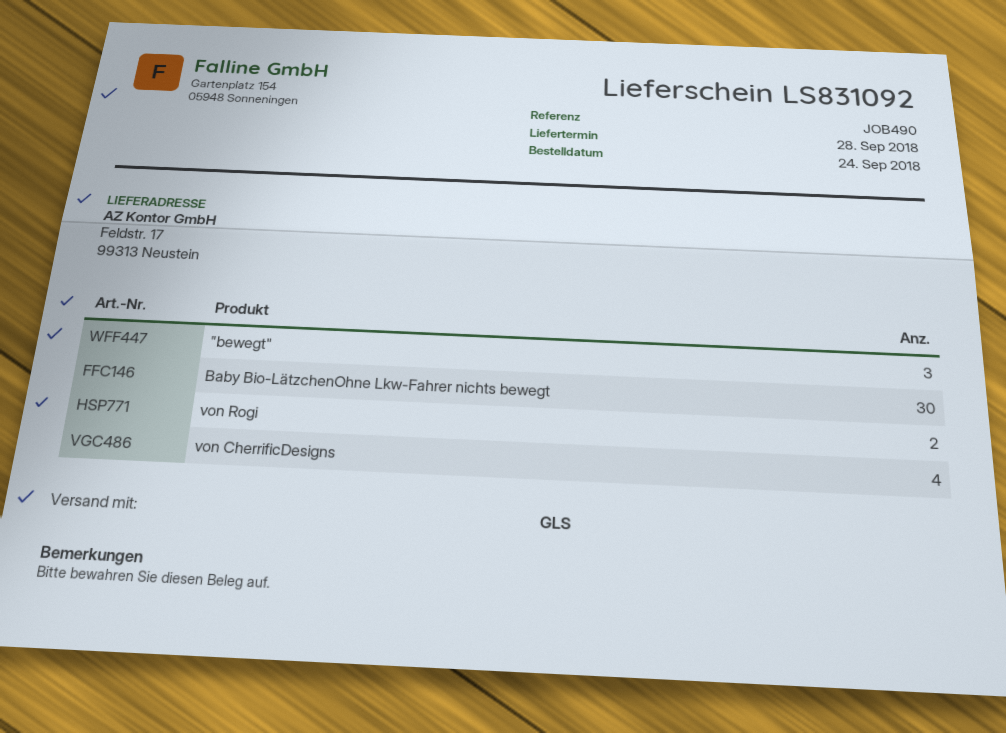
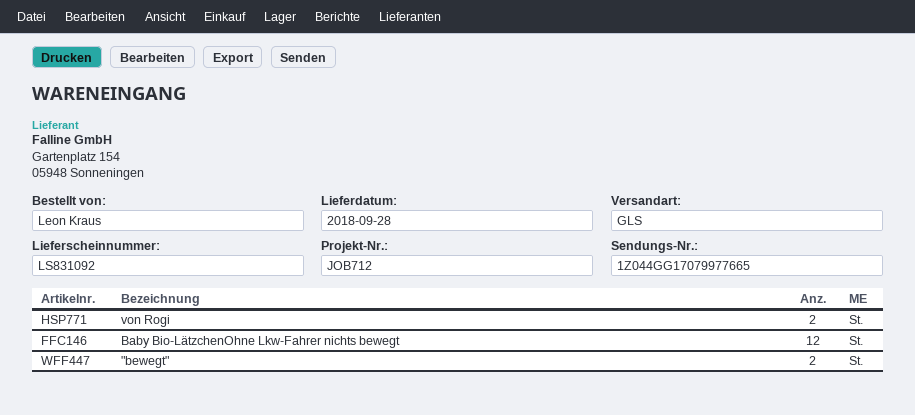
reference: JOB490 -> JOB712
"bewegt": 3 -> 2
Baby Bio-LätzchenOhne Lkw-Fahrer nichts bewegt: 30 -> 12
von CherrificDesigns: 4 -> none

